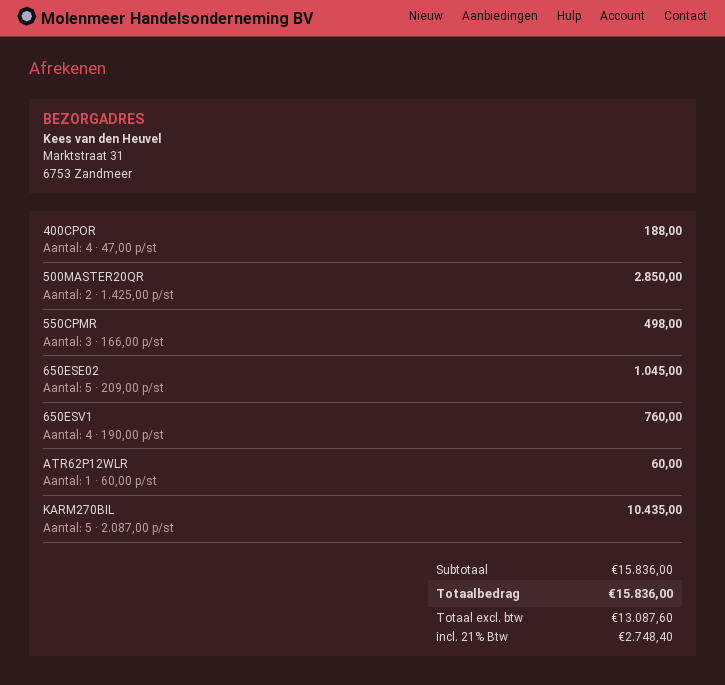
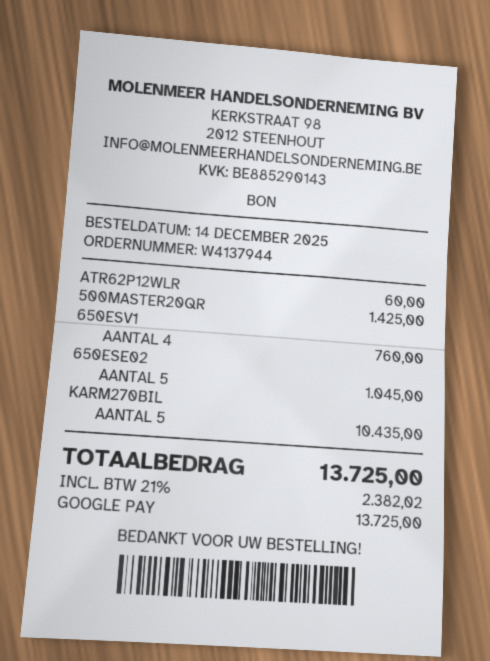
400CPOR: 4 for 188.00 -> none
500MASTER20QR: 2 for 2850.00 -> 1 for 1425.00
550CPMR: 3 for 498.00 -> none
tax: 21% = 2748.40 -> 21% = 2382.02
total: 15836.00 -> 13725.00

